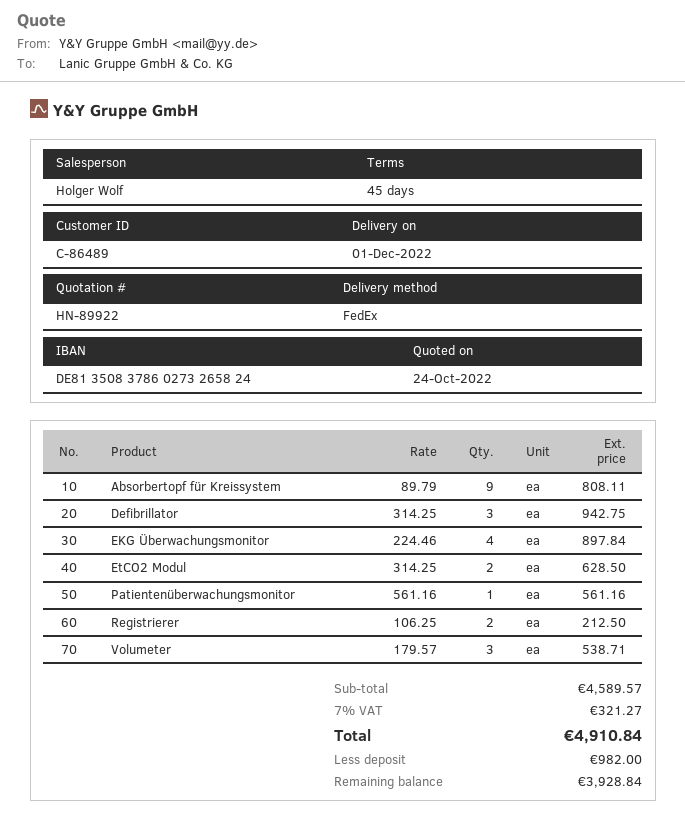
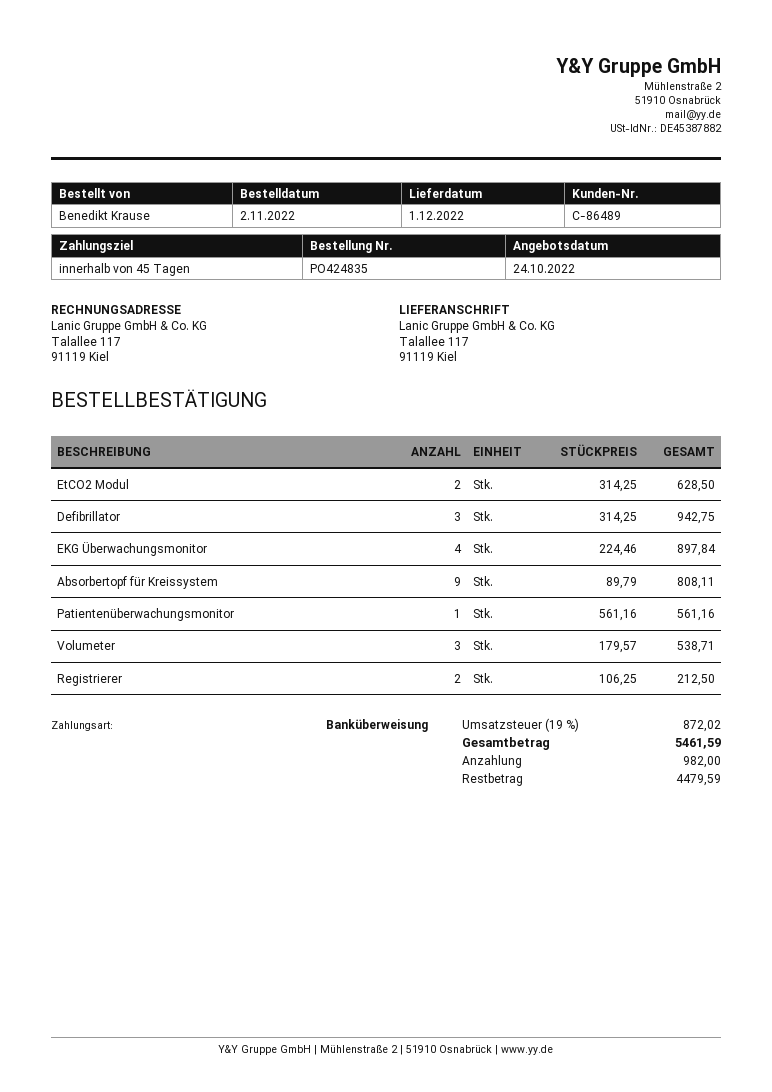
tax: 7% = 321.27 -> 19% = 872.02
total: 4910.84 -> 5461.59
balance: 3928.84 -> 4479.59

